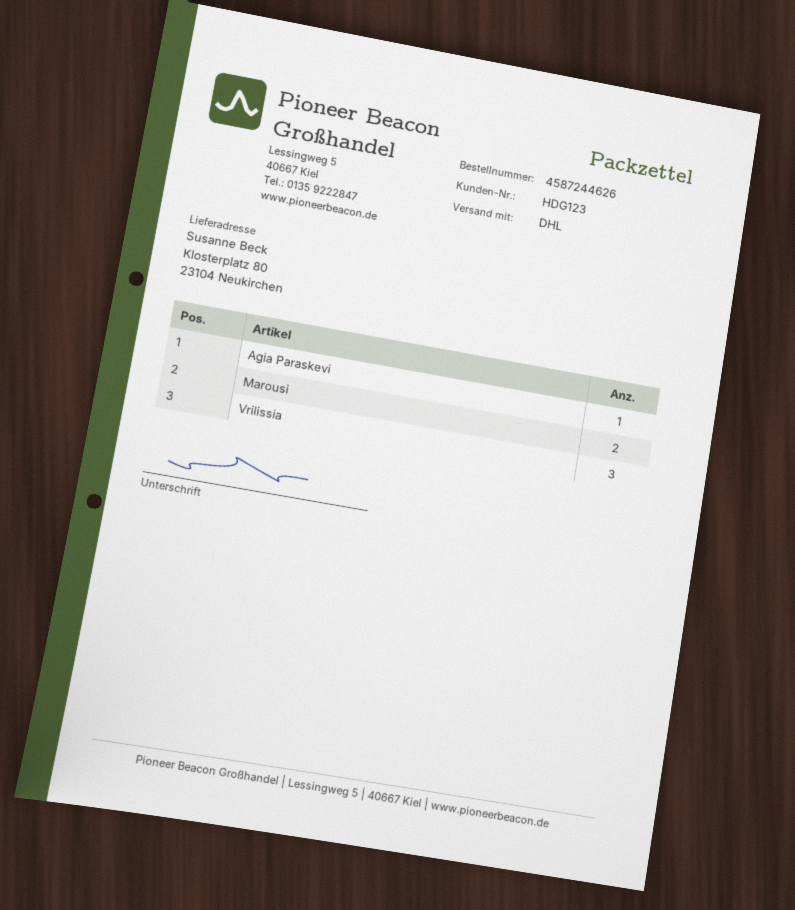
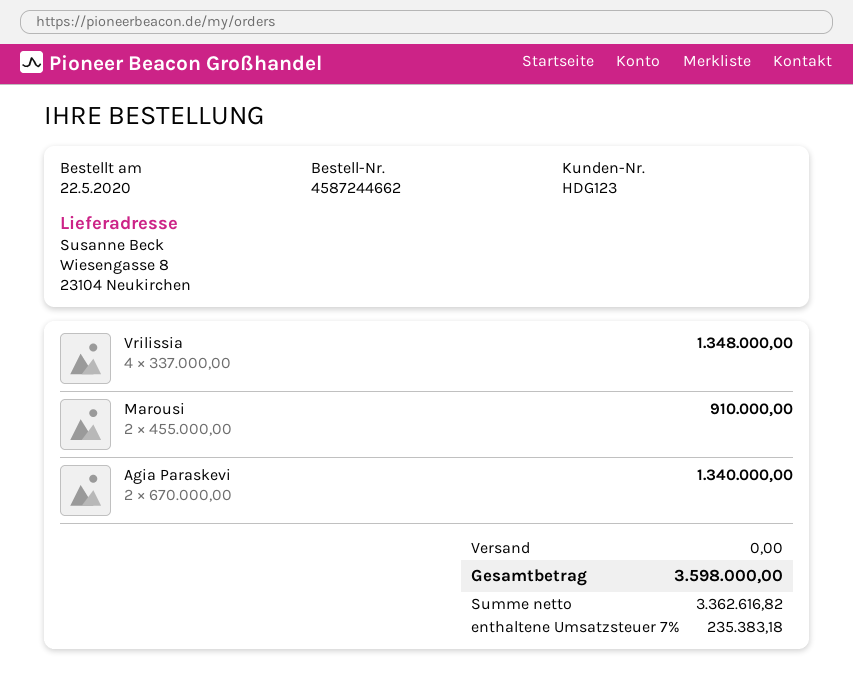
order number: 4587244626 -> 4587244662
ship to: Klosterplatz 80, 23104 Neukirchen -> Wiesengasse 8, 23104 Neukirchen
Agia Paraskevi: 1 -> 2
Vrilissia: 3 -> 4

